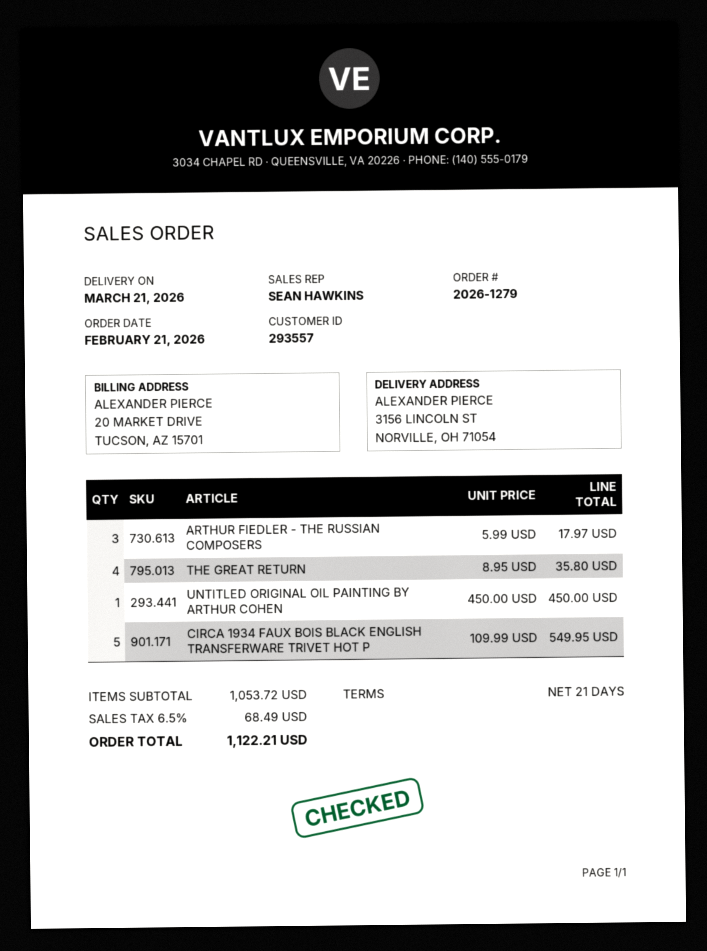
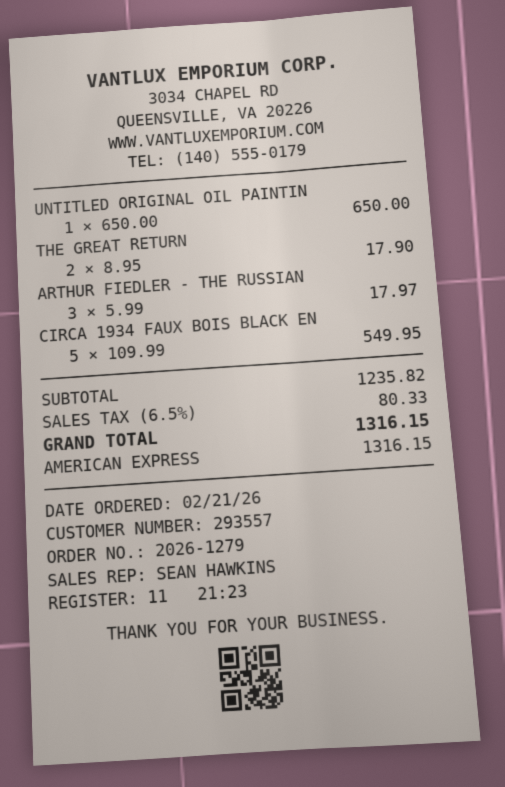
THE GREAT RETURN: 4 x 8.95 = 35.80 -> 2 x 8.95 = 17.90
UNTITLED ORIGINAL OIL PAINTING BY ARTHUR COHEN: 1 x 450.00 = 450.00 -> 1 x 650.00 = 650.00
subtotal: 1053.72 -> 1235.82
tax: 6.5% = 68.49 -> 6.5% = 80.33
total: 1122.21 -> 1316.15

